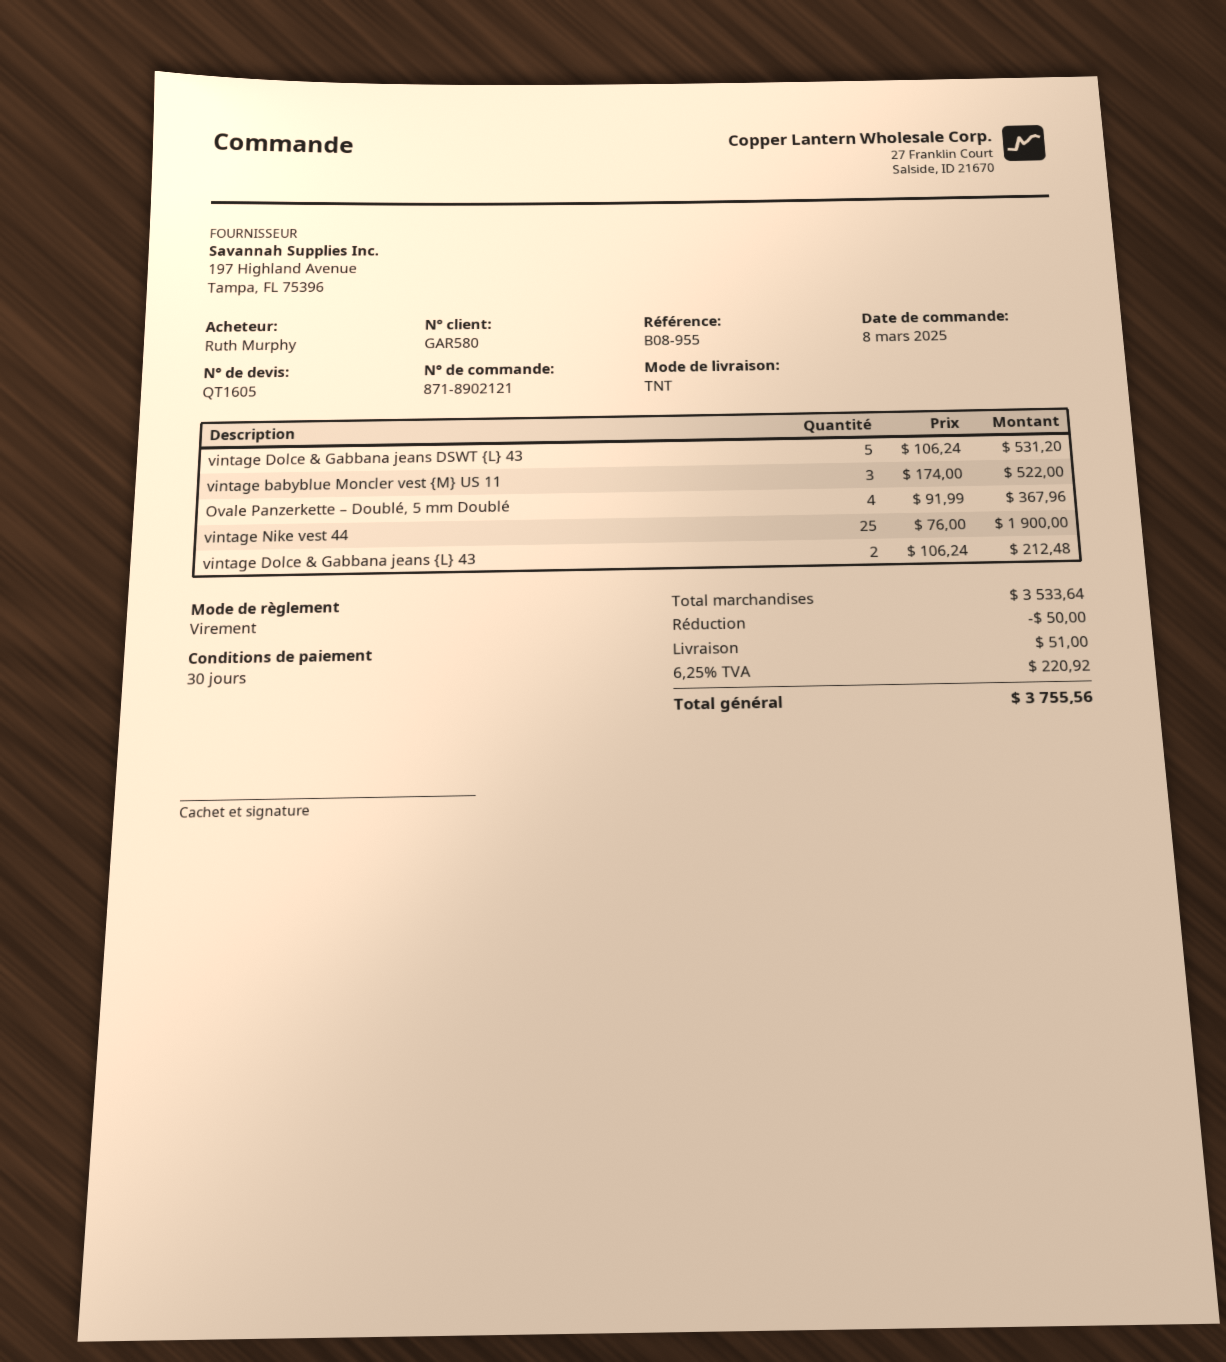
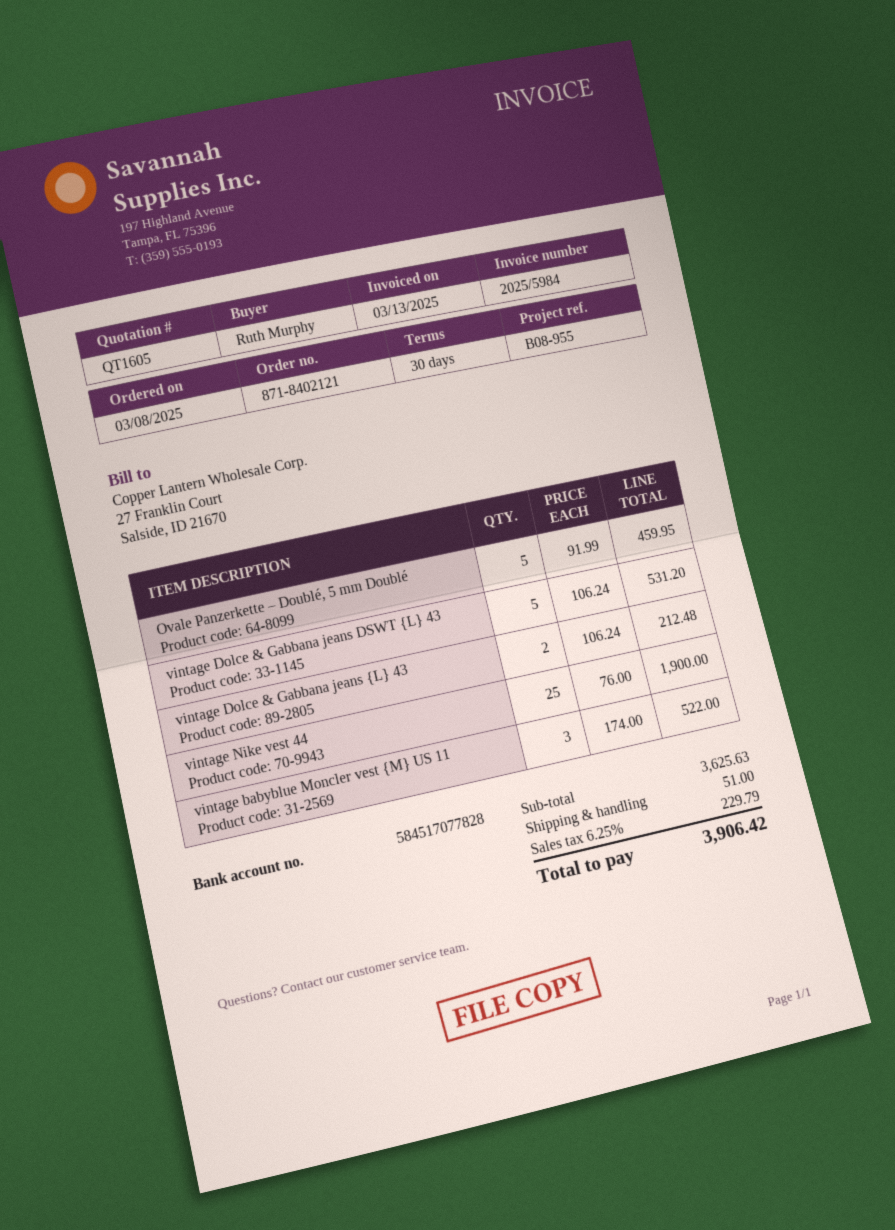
order number: 871-8902121 -> 871-8402121
Ovale Panzerkette – Doublé, 5 mm Doublé: 4 x 91.99 = 367.96 -> 5 x 91.99 = 459.95
subtotal: 3533.64 -> 3625.63
discount: 50.00 -> none
tax: 6.25% = 220.92 -> 6.25% = 229.79
total: 3755.56 -> 3906.42

